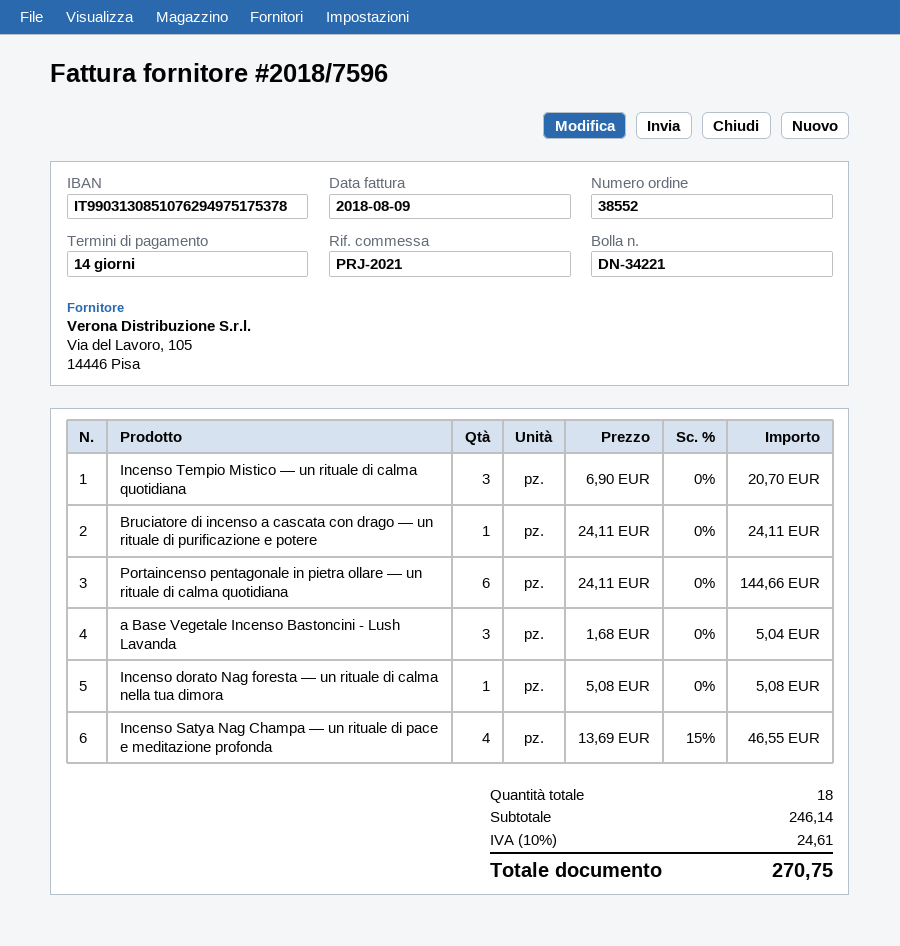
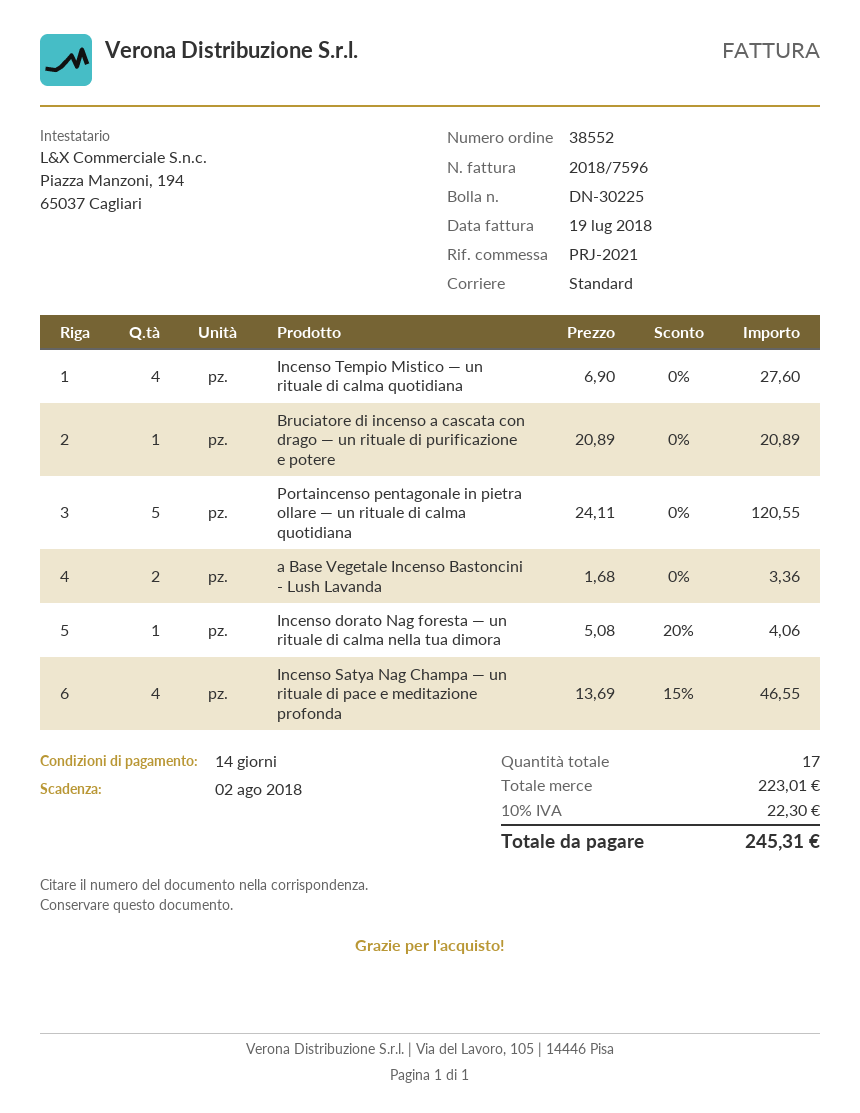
delivery note number: DN-34221 -> DN-30225
invoice date: 2018-08-09 -> 2018-07-19
Incenso Tempio Mistico — un rituale di calma quotidiana: 3 x 6.90 = 20.70 -> 4 x 6.90 = 27.60
Bruciatore di incenso a cascata con drago — un rituale di purificazione e potere: 1 x 24.11 = 24.11 -> 1 x 20.89 = 20.89
Portaincenso pentagonale in pietra ollare — un rituale di calma quotidiana: 6 x 24.11 = 144.66 -> 5 x 24.11 = 120.55
a Base Vegetale Incenso Bastoncini - Lush Lavanda: 3 x 1.68 = 5.04 -> 2 x 1.68 = 3.36
Incenso dorato Nag foresta — un rituale di calma nella tua dimora: 1 x 5.08 = 5.08 -> 1 x 5.08 - 20% = 4.06
total quantity: 18 -> 17
subtotal: 246.14 -> 223.01
tax: 10% = 24.61 -> 10% = 22.30
total: 270.75 -> 245.31

